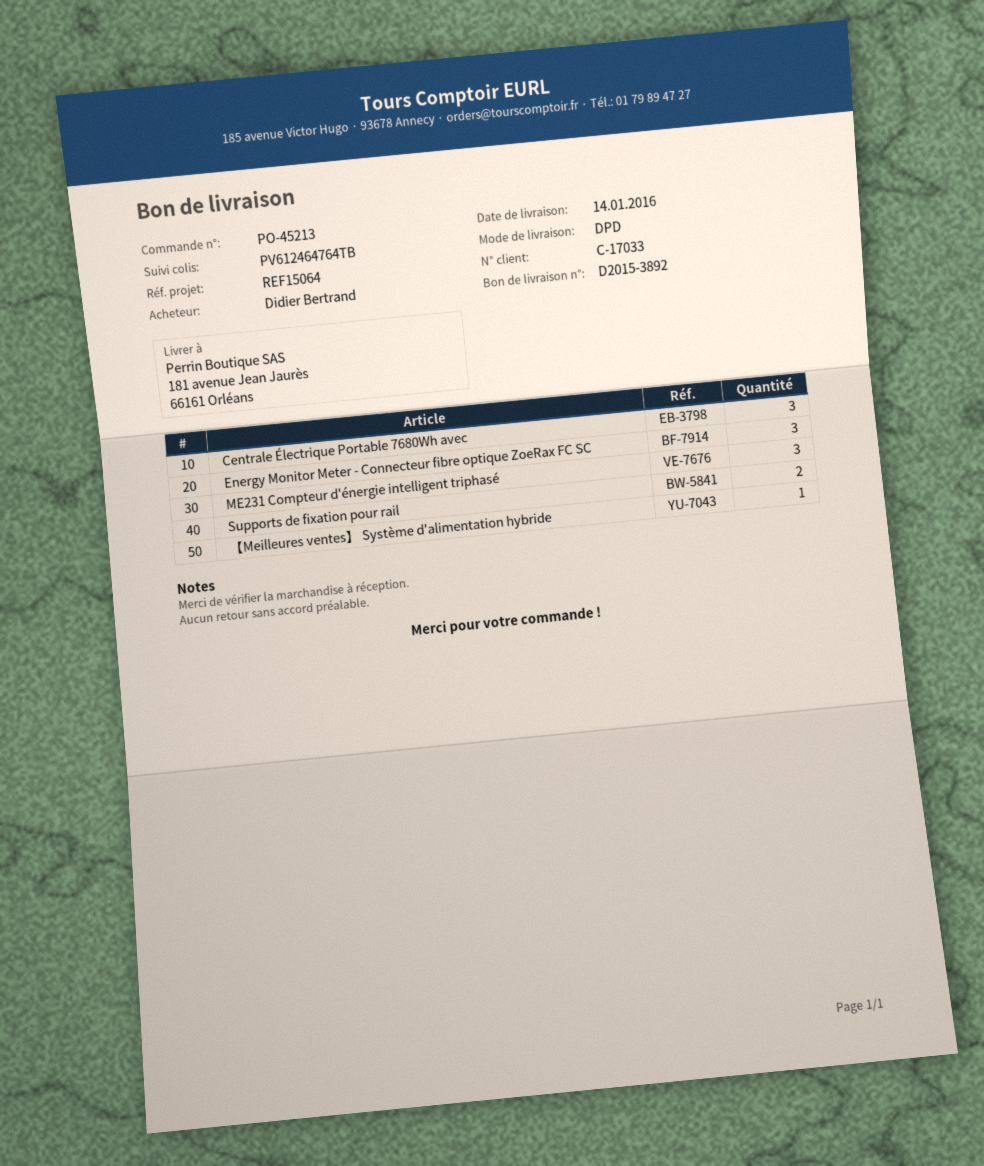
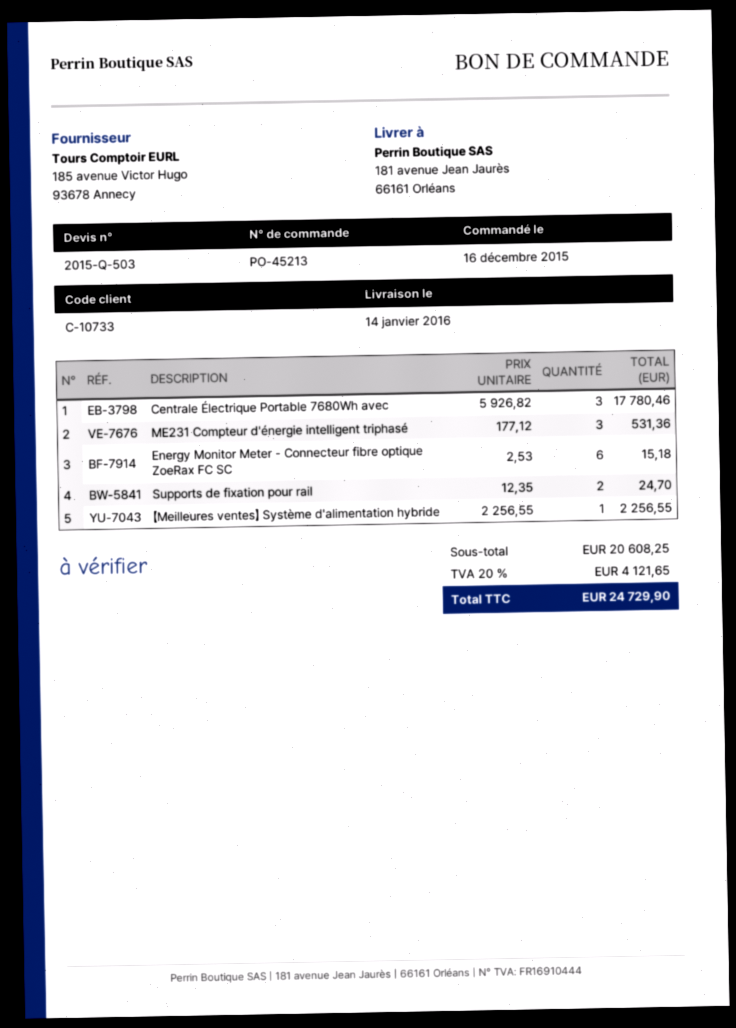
customer number: C-17033 -> C-10733
Energy Monitor Meter - Connecteur fibre optique ZoeRax FC SC: 3 -> 6

